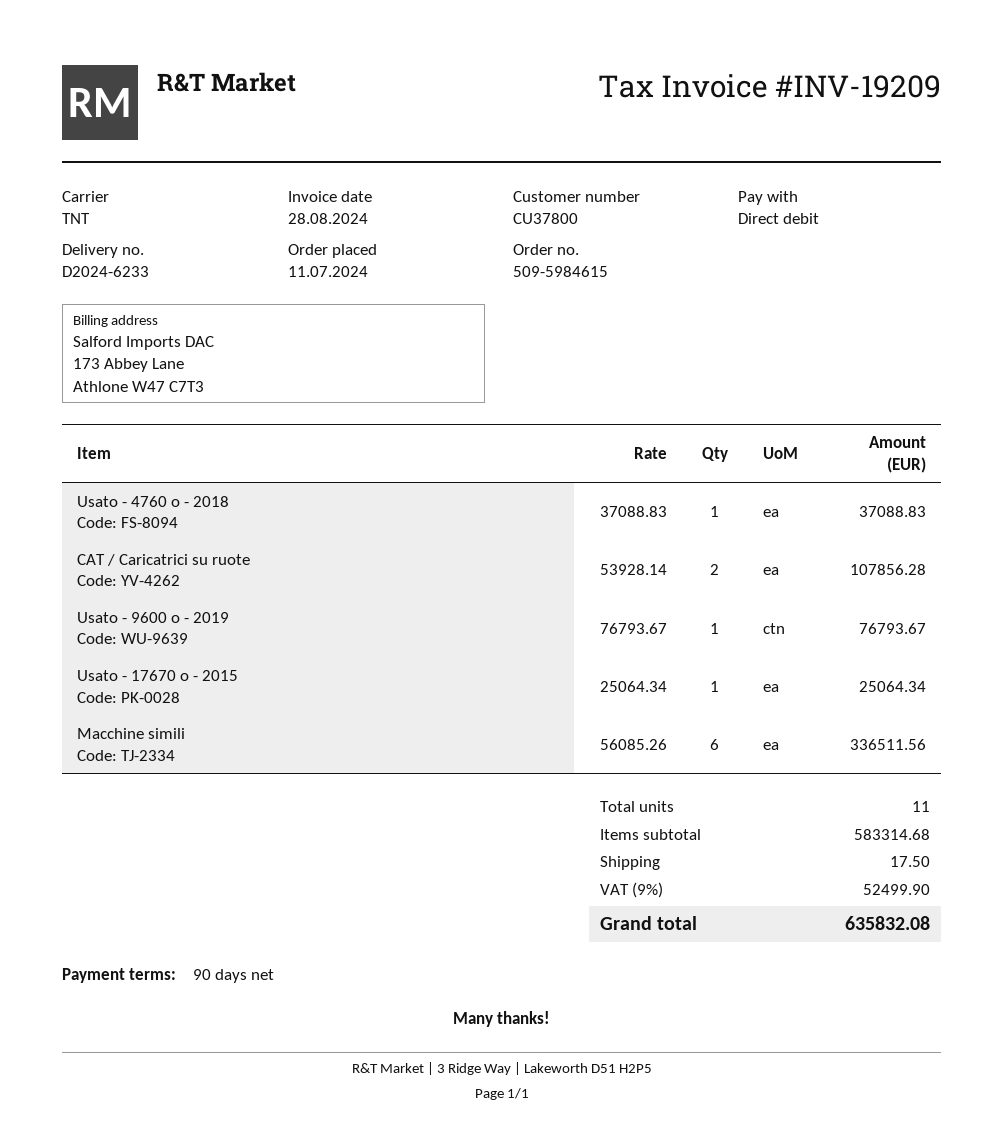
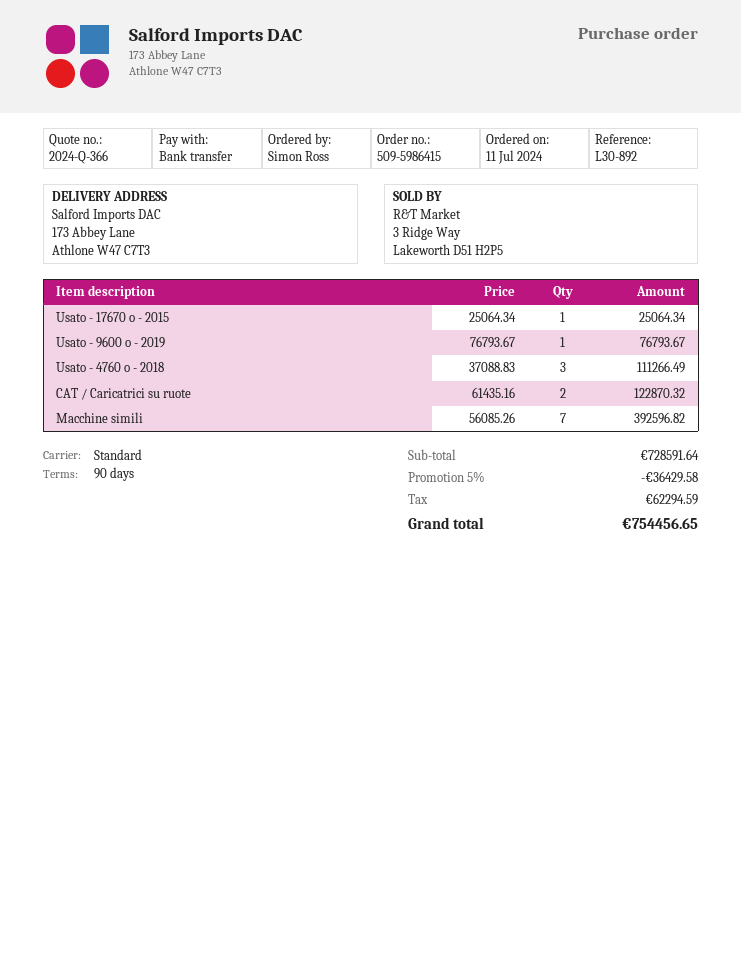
order number: 509-5984615 -> 509-5986415
payment method: direct debit -> bank transfer
shipping method: TNT -> standard
Usato - 4760 o - 2018: 1 x 37088.83 = 37088.83 -> 3 x 37088.83 = 111266.49
CAT / Caricatrici su ruote: 2 x 53928.14 = 107856.28 -> 2 x 61435.16 = 122870.32
Macchine simili: 6 x 56085.26 = 336511.56 -> 7 x 56085.26 = 392596.82
subtotal: 583314.68 -> 728591.64
discount: none -> 5% = 36429.58
shipping: 17.50 -> none
tax: 52499.90 -> 62294.59
total: 635832.08 -> 754456.65

